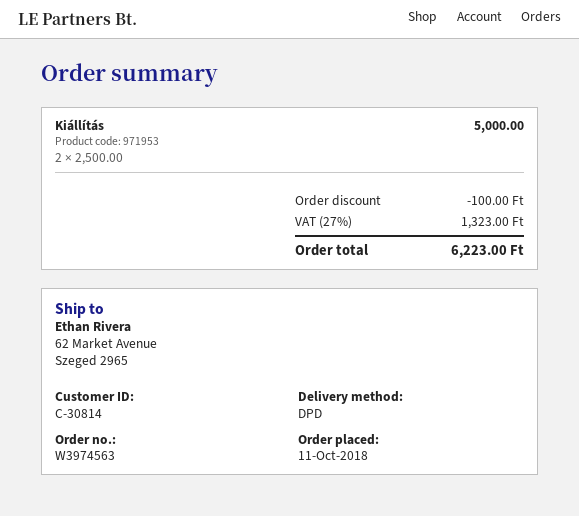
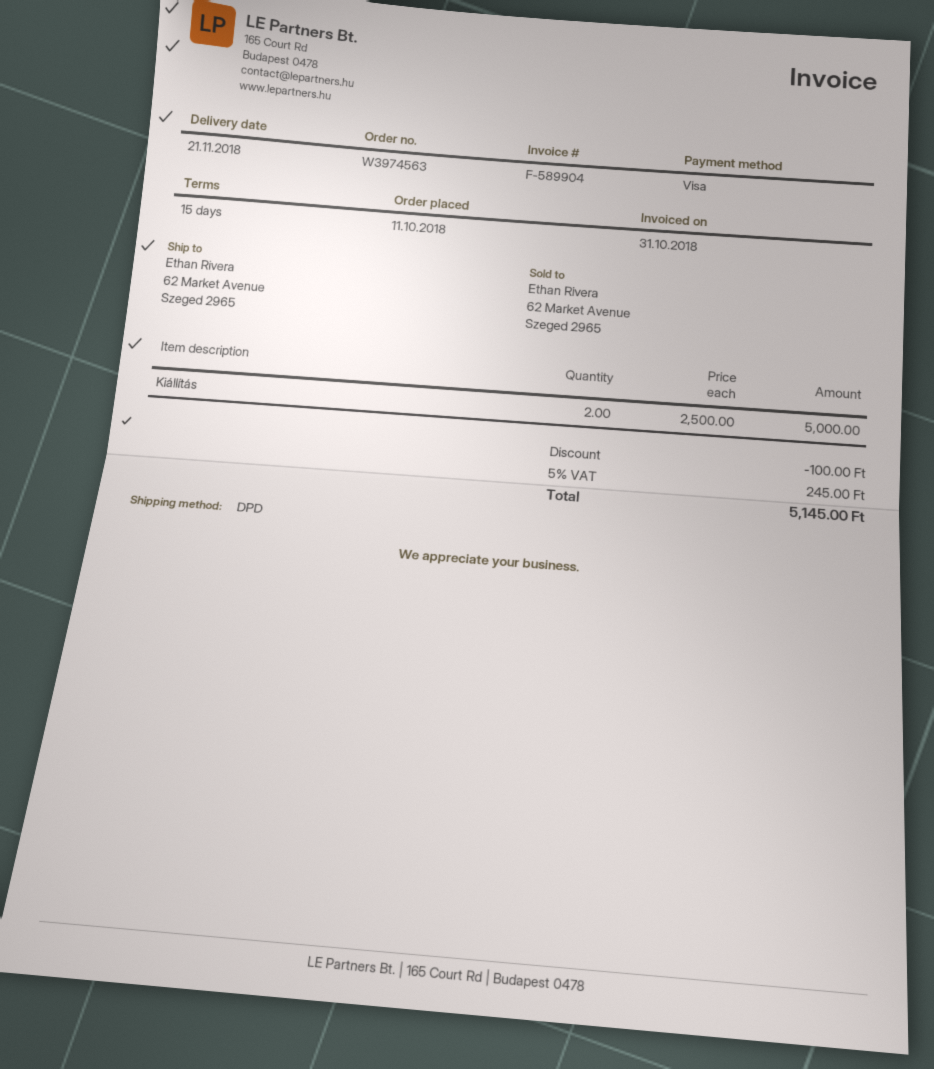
tax: 27% = 1323.00 -> 5% = 245.00
total: 6223.00 -> 5145.00

